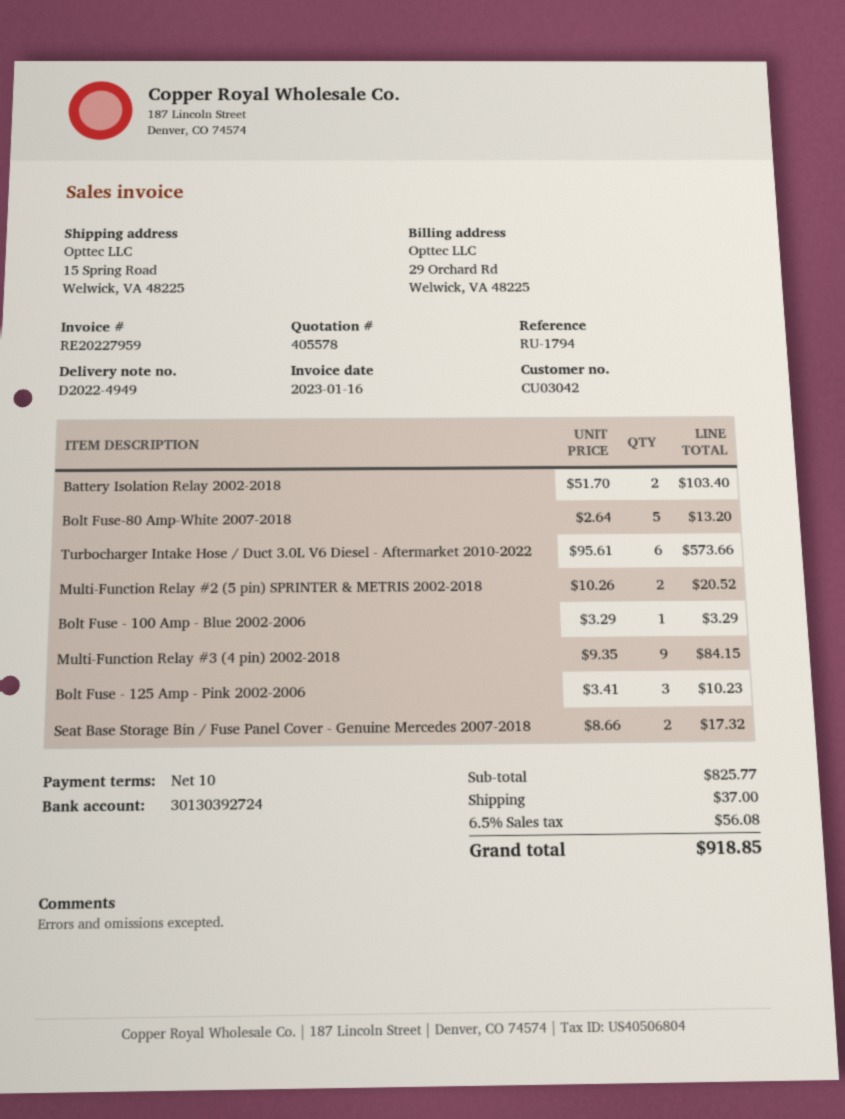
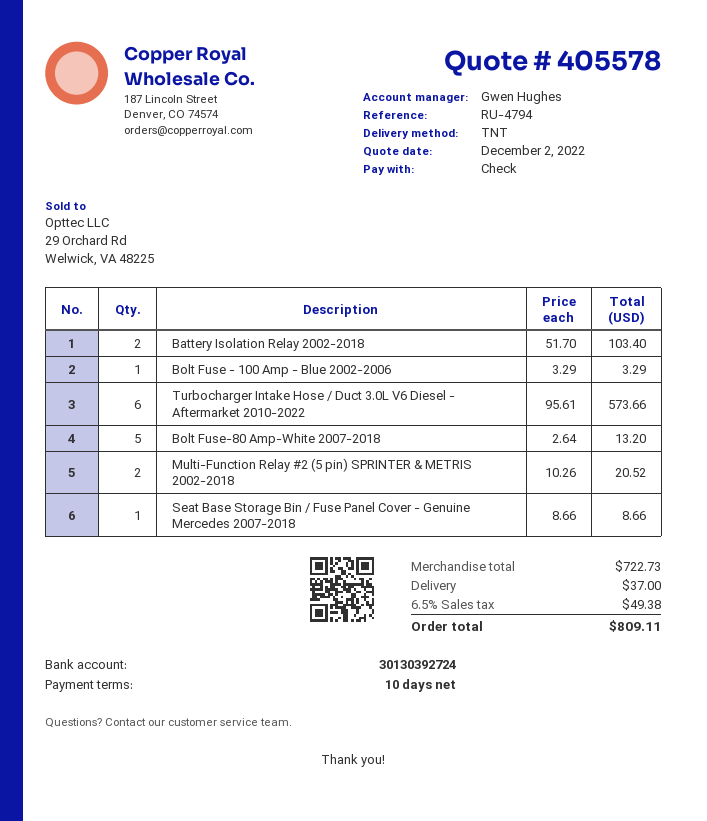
reference: RU-1794 -> RU-4794
Multi-Function Relay #3 (4 pin) 2002-2018: 9 x 9.35 = 84.15 -> none
Bolt Fuse - 125 Amp - Pink 2002-2006: 3 x 3.41 = 10.23 -> none
Seat Base Storage Bin / Fuse Panel Cover - Genuine Mercedes 2007-2018: 2 x 8.66 = 17.32 -> 1 x 8.66 = 8.66
subtotal: 825.77 -> 722.73
tax: 6.5% = 56.08 -> 6.5% = 49.38
total: 918.85 -> 809.11

